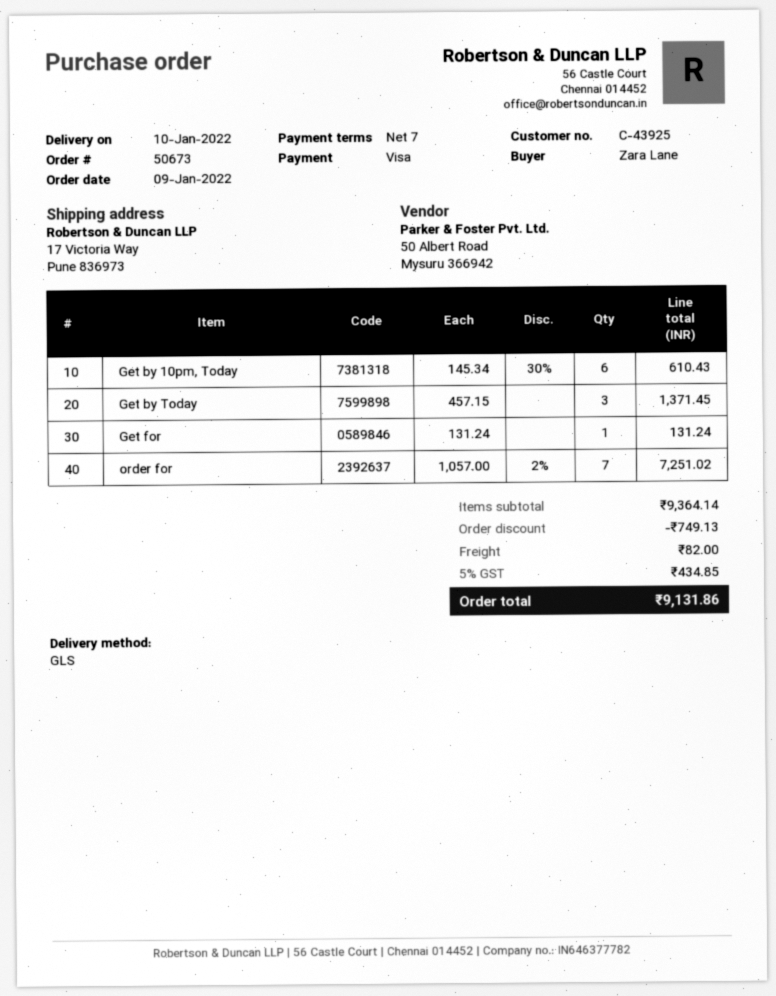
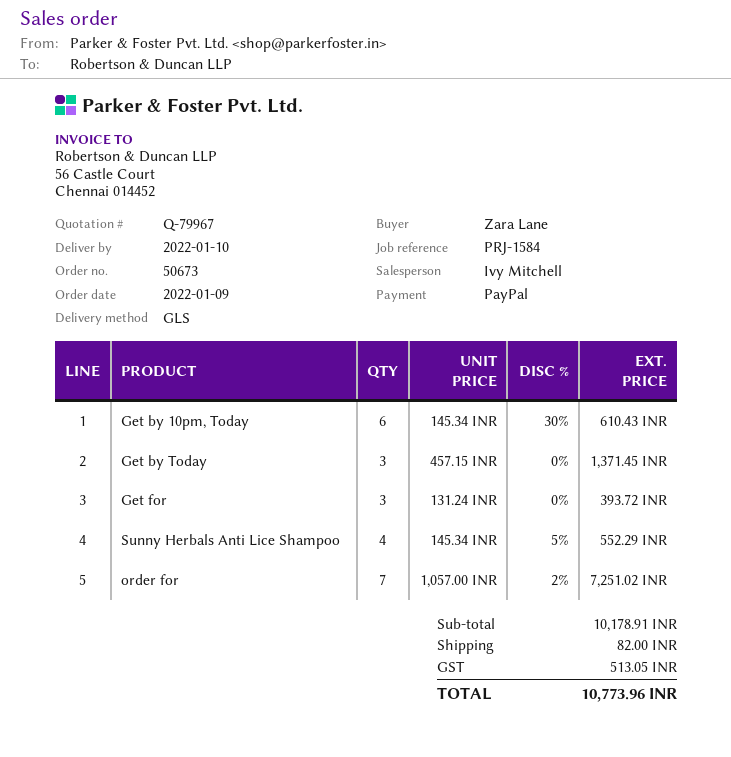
payment method: Visa -> PayPal
Get for: 1 x 131.24 = 131.24 -> 3 x 131.24 = 393.72
Sunny Herbals Anti Lice Shampoo: none -> 4 x 145.34 - 5% = 552.29
subtotal: 9364.14 -> 10178.91
discount: 749.13 -> none
tax: 434.85 -> 513.05
total: 9131.86 -> 10773.96

